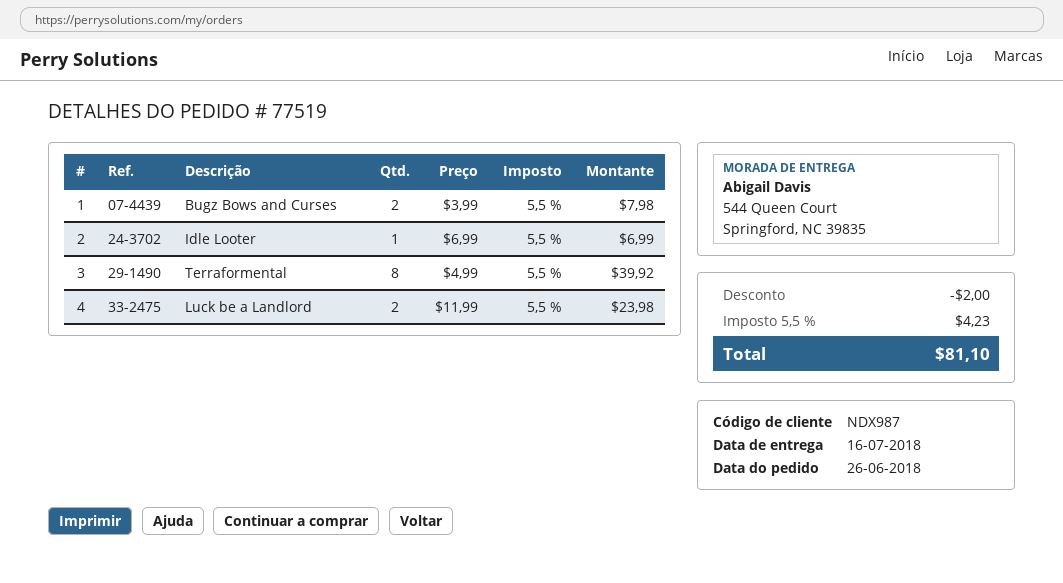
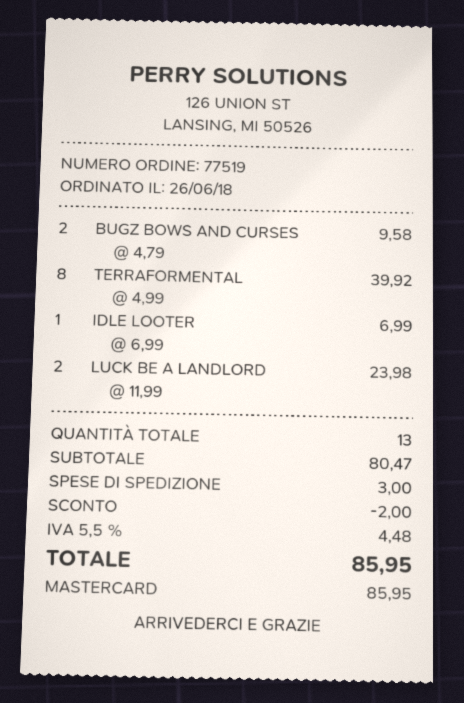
Bugz Bows and Curses: 2 x 3.99 = 7.98 -> 2 x 4.79 = 9.58
shipping: none -> 3.00
tax: 5.5% = 4.23 -> 5.5% = 4.48
total: 81.10 -> 85.95

